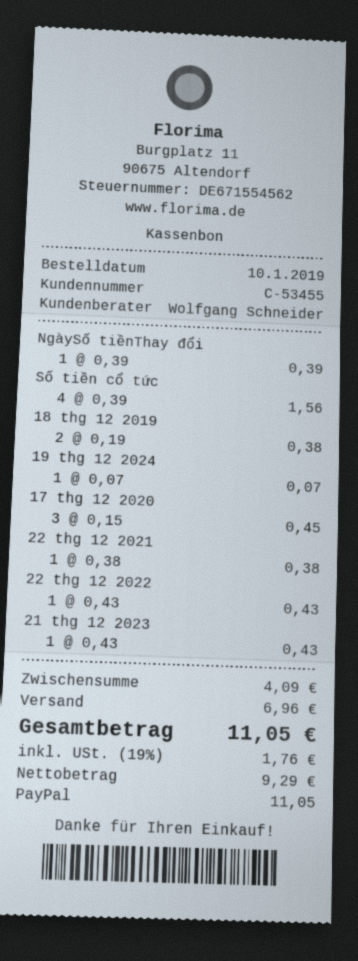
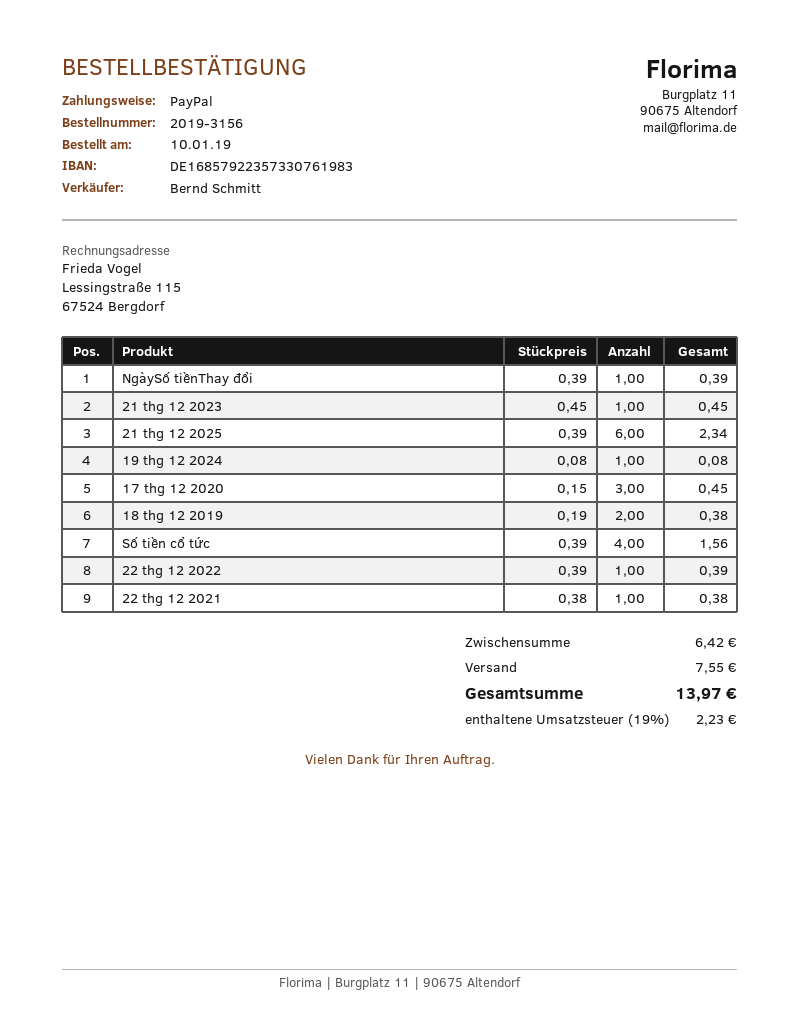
sales rep: Wolfgang Schneider -> Bernd Schmitt
19 thg 12 2024: 1 x 0.07 = 0.07 -> 1 x 0.08 = 0.08
22 thg 12 2022: 1 x 0.43 = 0.43 -> 1 x 0.39 = 0.39
21 thg 12 2023: 1 x 0.43 = 0.43 -> 1 x 0.45 = 0.45
21 thg 12 2025: none -> 6 x 0.39 = 2.34
subtotal: 4.09 -> 6.42
shipping: 6.96 -> 7.55
tax: 19% = 1.76 -> 19% = 2.23
total: 11.05 -> 13.97

